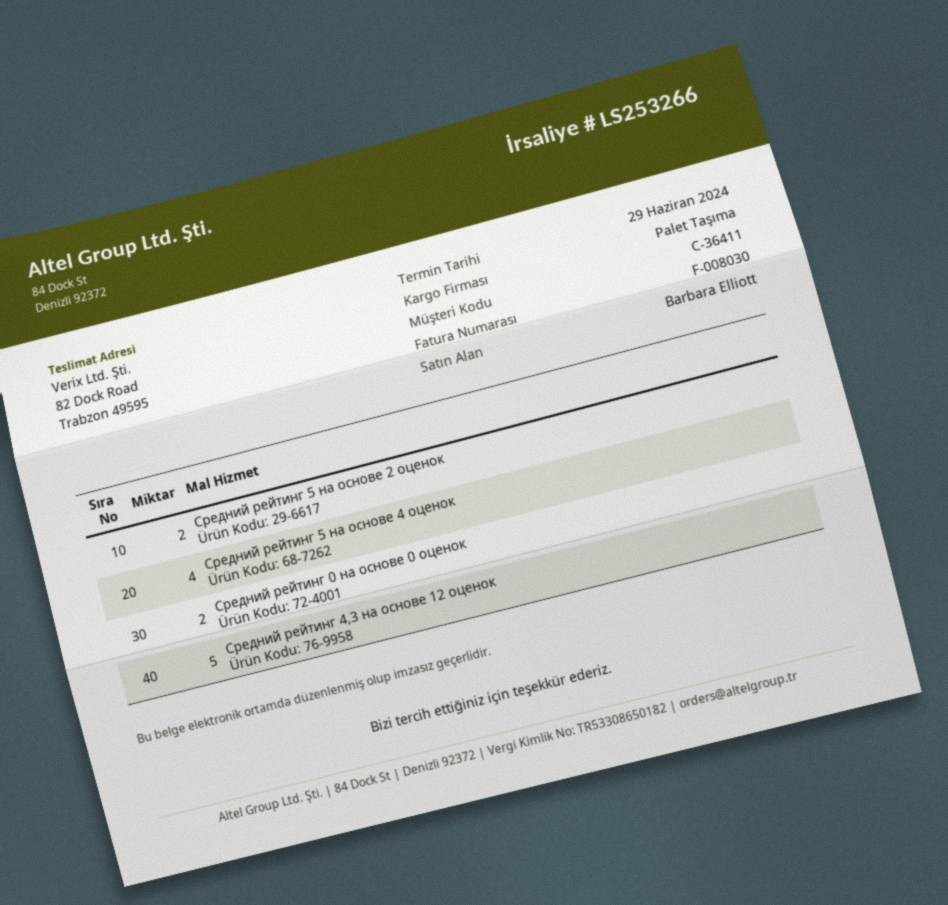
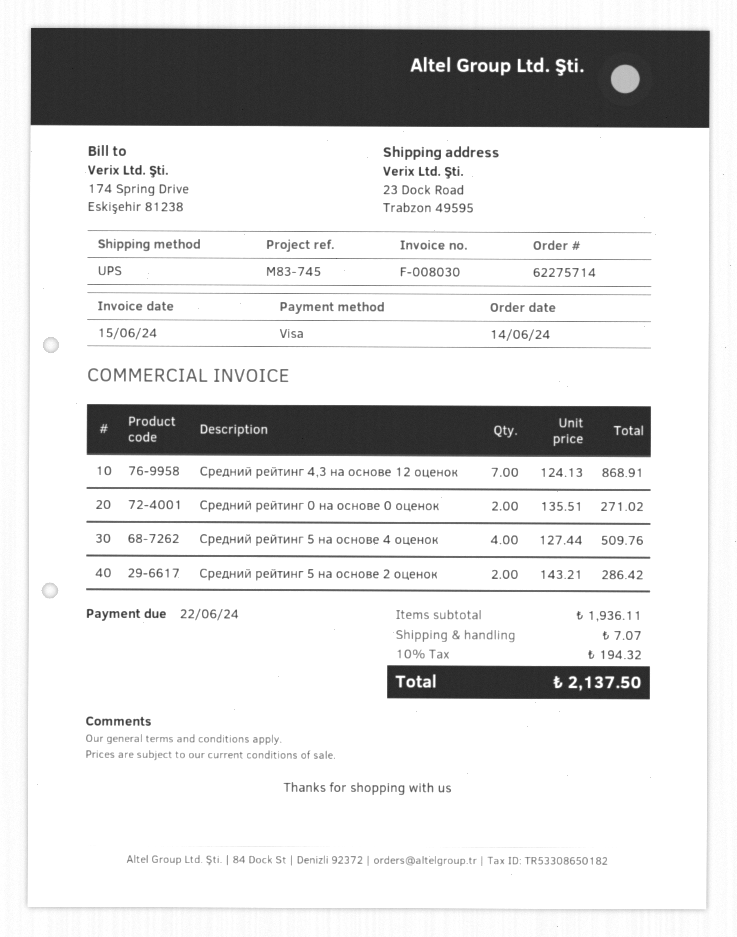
shipping method: pallet freight -> UPS
ship to: 82 Dock Road, Trabzon 49595 -> 23 Dock Road, Trabzon 49595
Средний рейтинг 4,3 на основе 12 оценок: 5 -> 7

